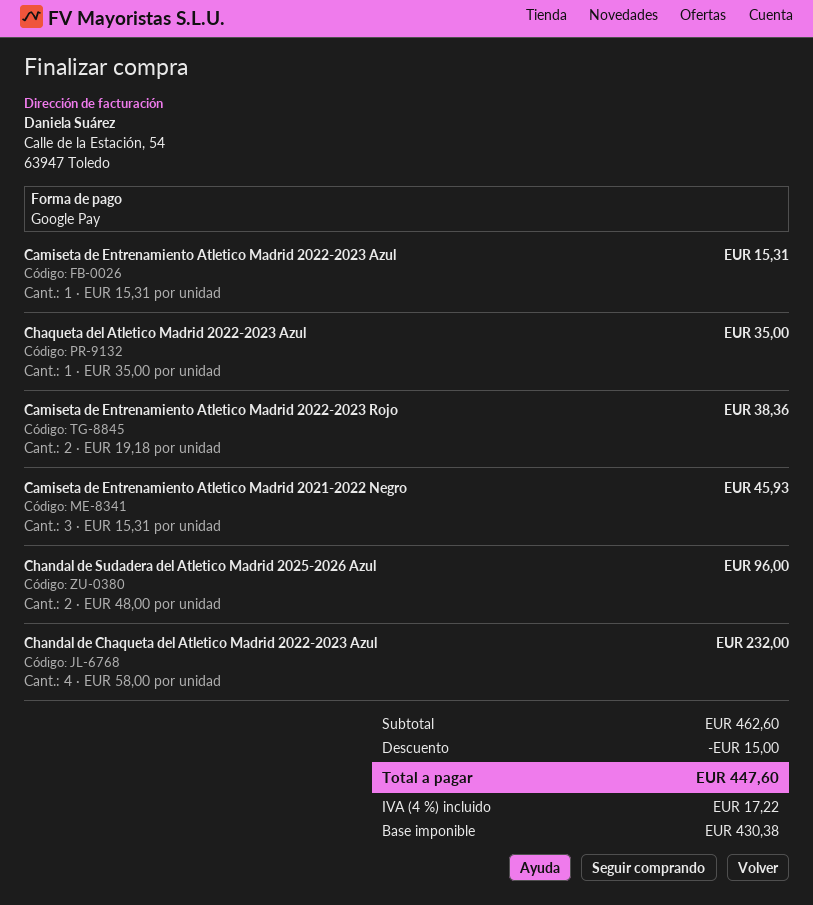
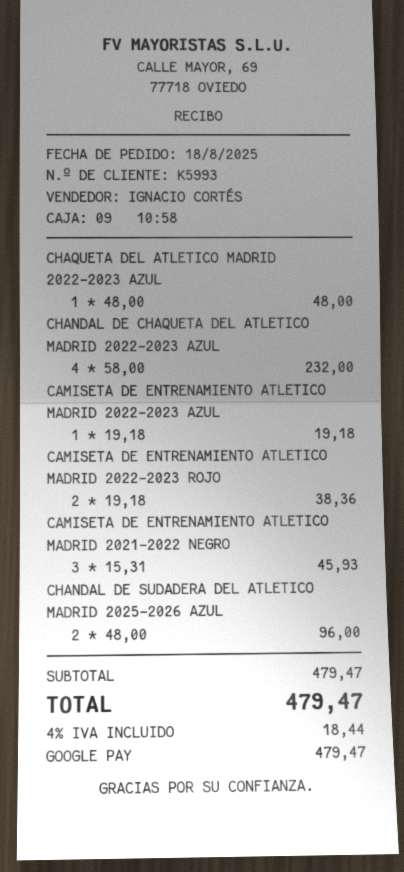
Camiseta de Entrenamiento Atletico Madrid 2022-2023 Azul: 1 x 15.31 = 15.31 -> 1 x 19.18 = 19.18
Chaqueta del Atletico Madrid 2022-2023 Azul: 1 x 35.00 = 35.00 -> 1 x 48.00 = 48.00
subtotal: 462.60 -> 479.47
discount: 15.00 -> none
tax: 4% = 17.22 -> 4% = 18.44
total: 447.60 -> 479.47

